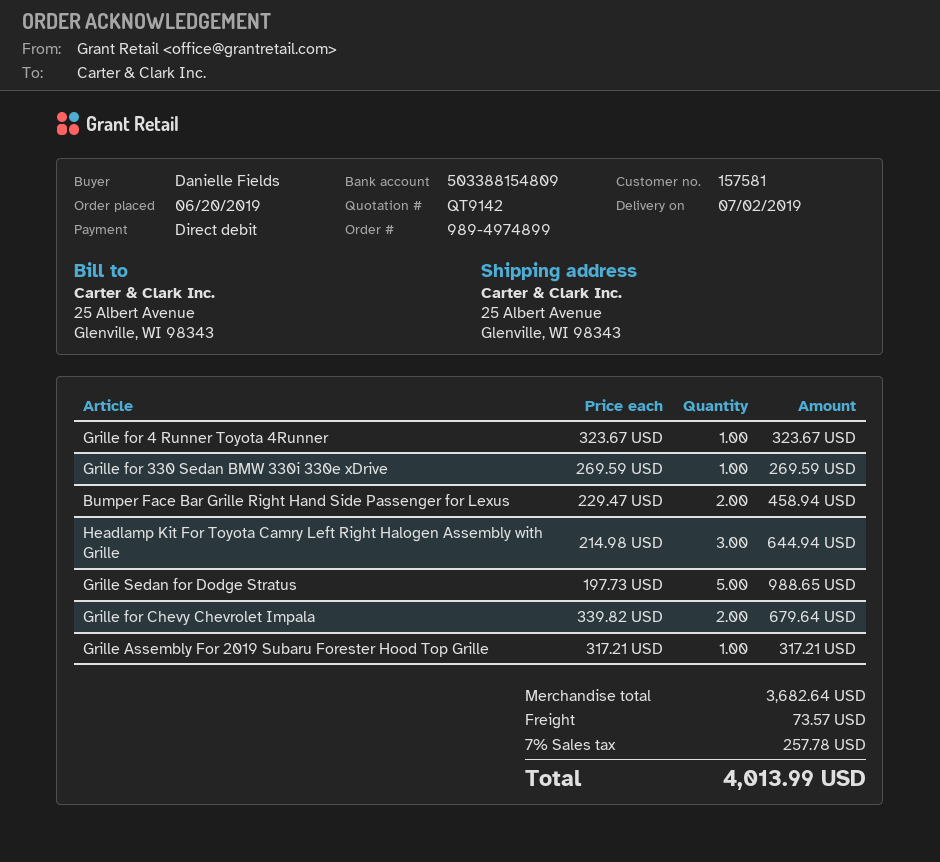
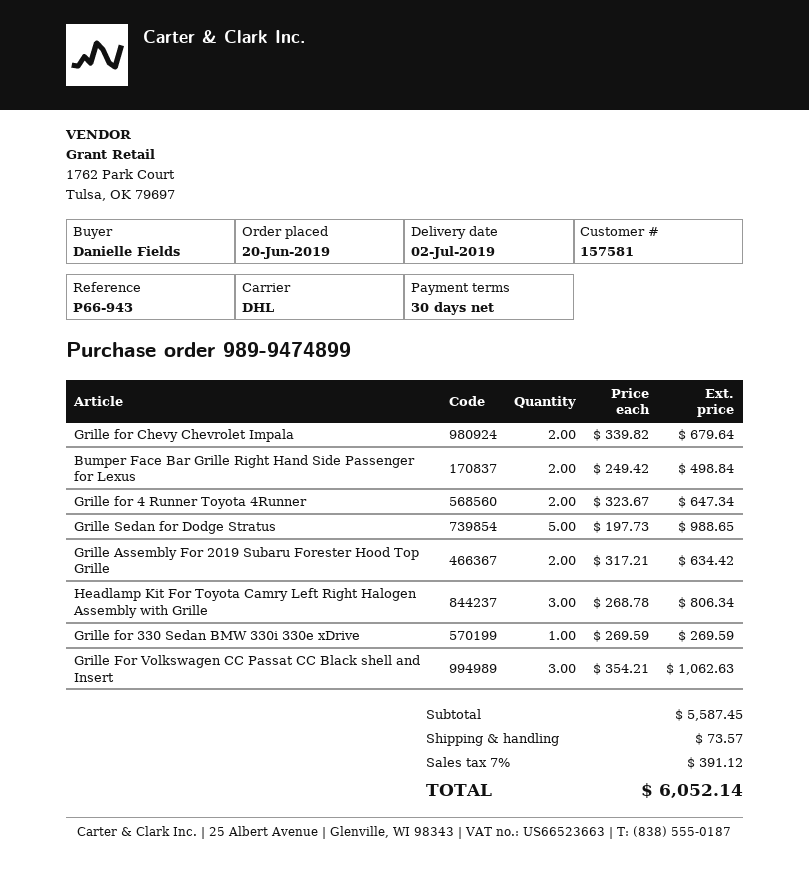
order number: 989-4974899 -> 989-9474899
Grille for 4 Runner Toyota 4Runner: 1 x 323.67 = 323.67 -> 2 x 323.67 = 647.34
Bumper Face Bar Grille Right Hand Side Passenger for Lexus: 2 x 229.47 = 458.94 -> 2 x 249.42 = 498.84
Headlamp Kit For Toyota Camry Left Right Halogen Assembly with Grille: 3 x 214.98 = 644.94 -> 3 x 268.78 = 806.34
Grille Assembly For 2019 Subaru Forester Hood Top Grille: 1 x 317.21 = 317.21 -> 2 x 317.21 = 634.42
Grille For Volkswagen CC Passat CC Black shell and Insert: none -> 3 x 354.21 = 1062.63
subtotal: 3682.64 -> 5587.45
tax: 7% = 257.78 -> 7% = 391.12
total: 4013.99 -> 6052.14

